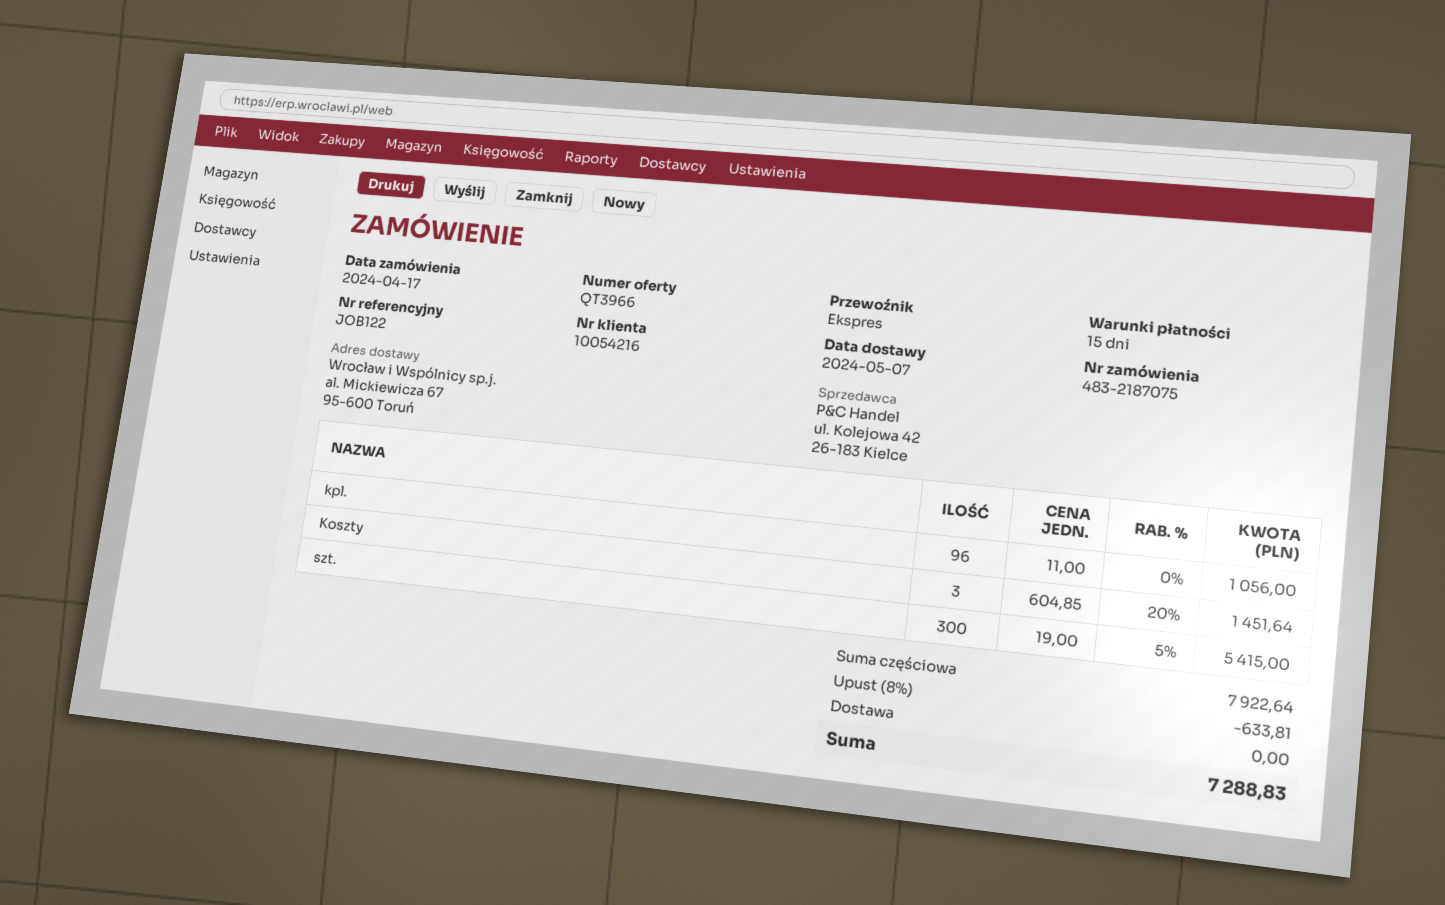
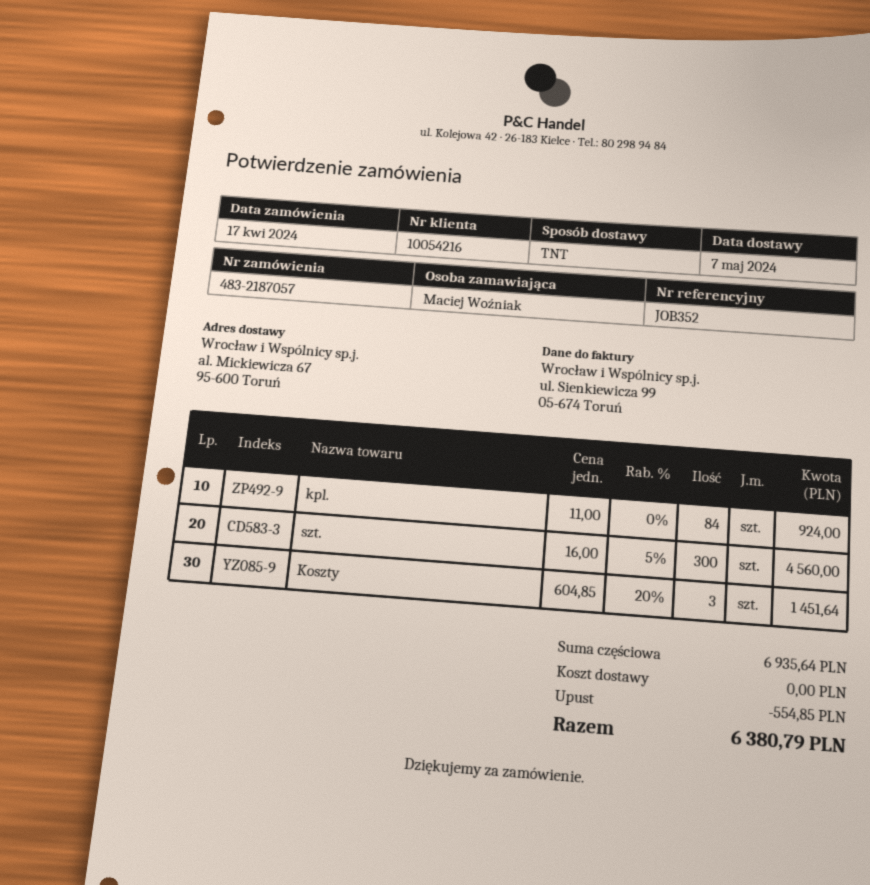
order number: 483-2187075 -> 483-2187057
reference: JOB122 -> JOB352
shipping method: express -> TNT
kpl.: 96 x 11.00 = 1056.00 -> 84 x 11.00 = 924.00
szt.: 300 x 19.00 - 5% = 5415.00 -> 300 x 16.00 - 5% = 4560.00
subtotal: 7922.64 -> 6935.64
discount: 633.81 -> 554.85
total: 7288.83 -> 6380.79

